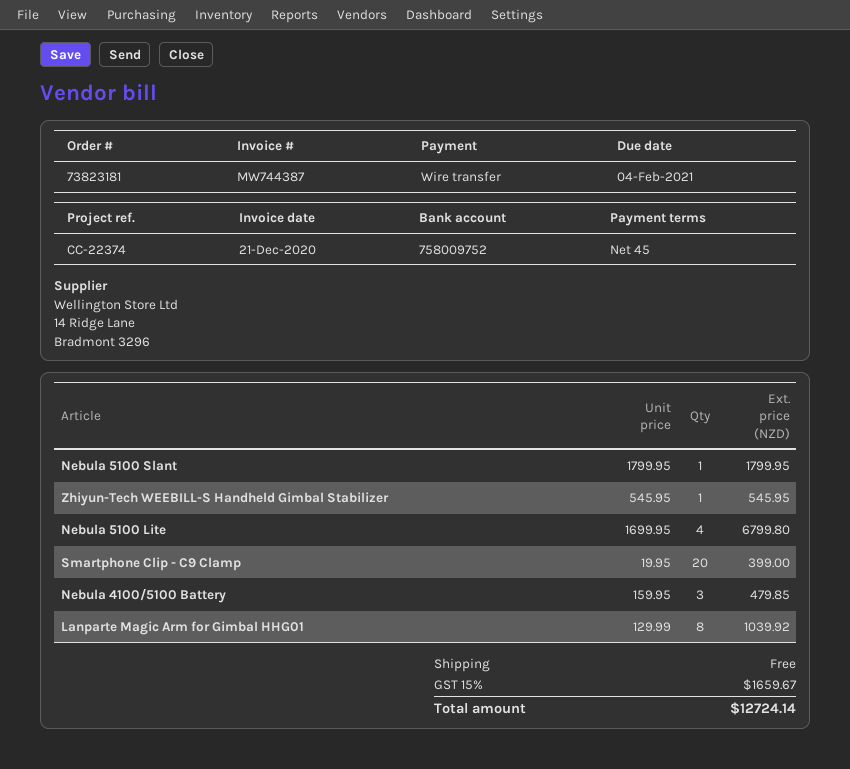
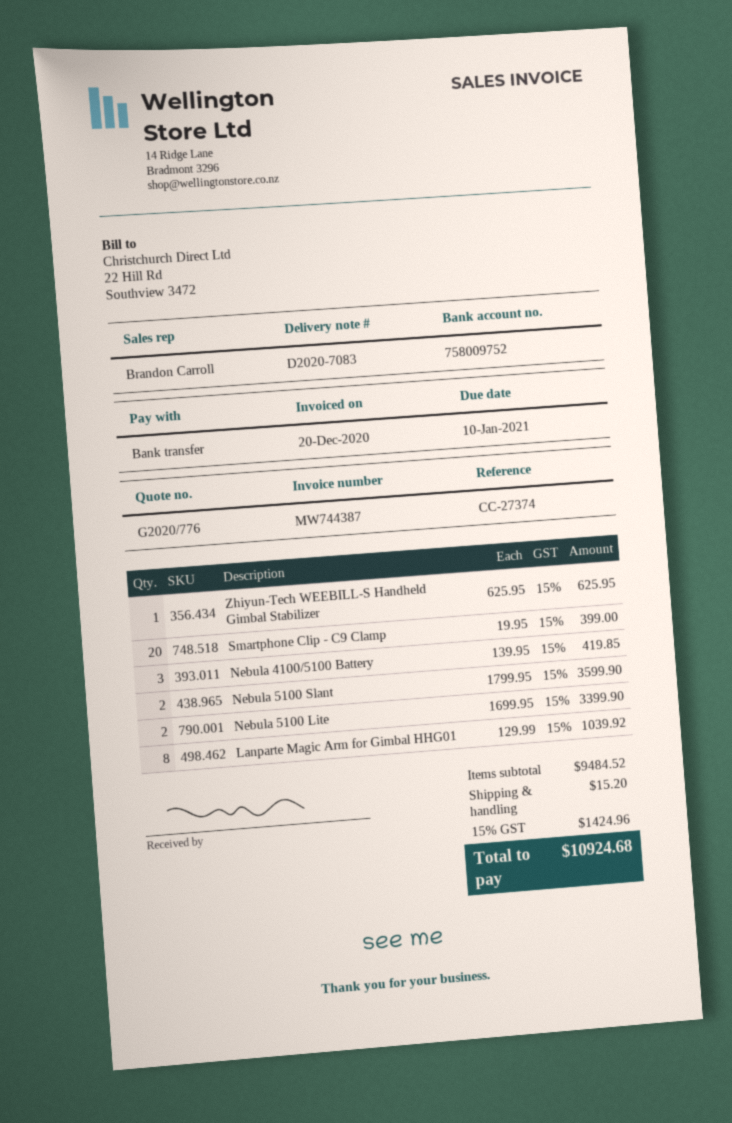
invoice date: 2020-12-21 -> 2020-12-20
due date: 2021-02-04 -> 2021-01-10
reference: CC-22374 -> CC-27374
Nebula 5100 Slant: 1 x 1799.95 = 1799.95 -> 2 x 1799.95 = 3599.90
Zhiyun-Tech WEEBILL-S Handheld Gimbal Stabilizer: 1 x 545.95 = 545.95 -> 1 x 625.95 = 625.95
Nebula 5100 Lite: 4 x 1699.95 = 6799.80 -> 2 x 1699.95 = 3399.90
Nebula 4100/5100 Battery: 3 x 159.95 = 479.85 -> 3 x 139.95 = 419.85
shipping: 0.00 -> 15.20
tax: 15% = 1659.67 -> 15% = 1424.96
total: 12724.14 -> 10924.68

